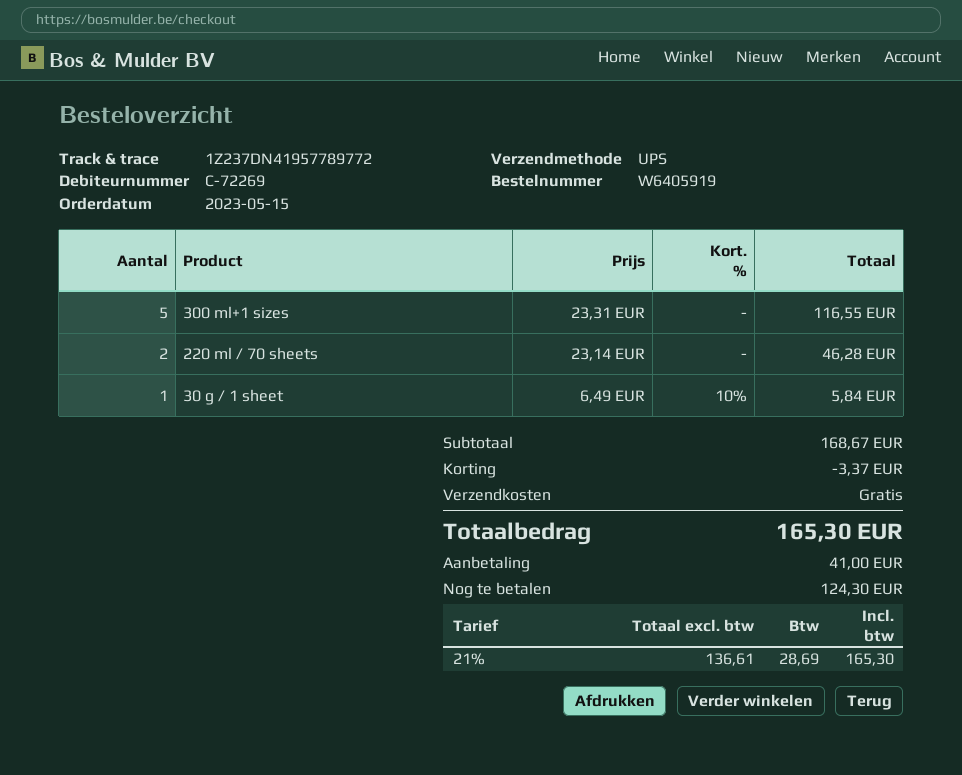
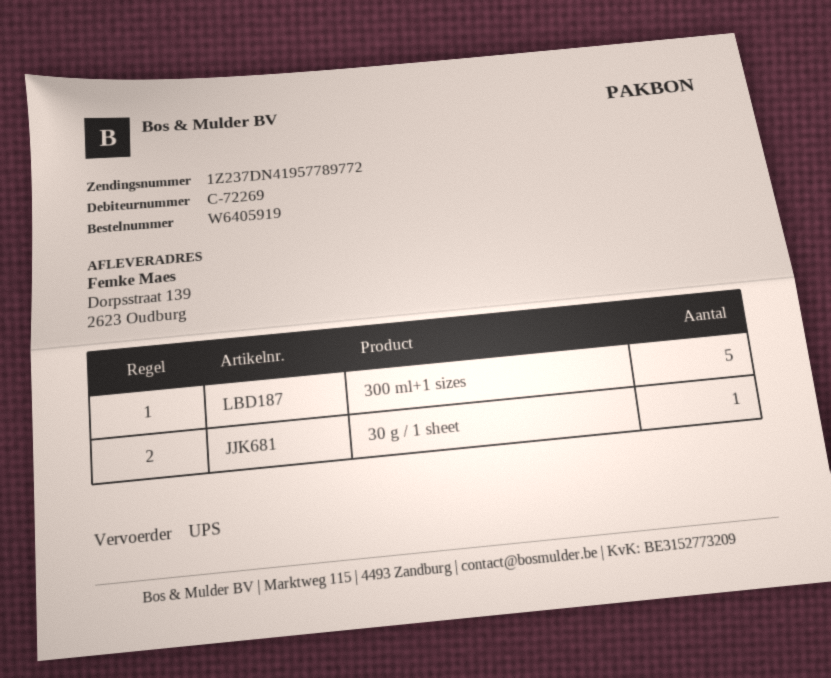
220 ml / 70 sheets: 2 -> none

